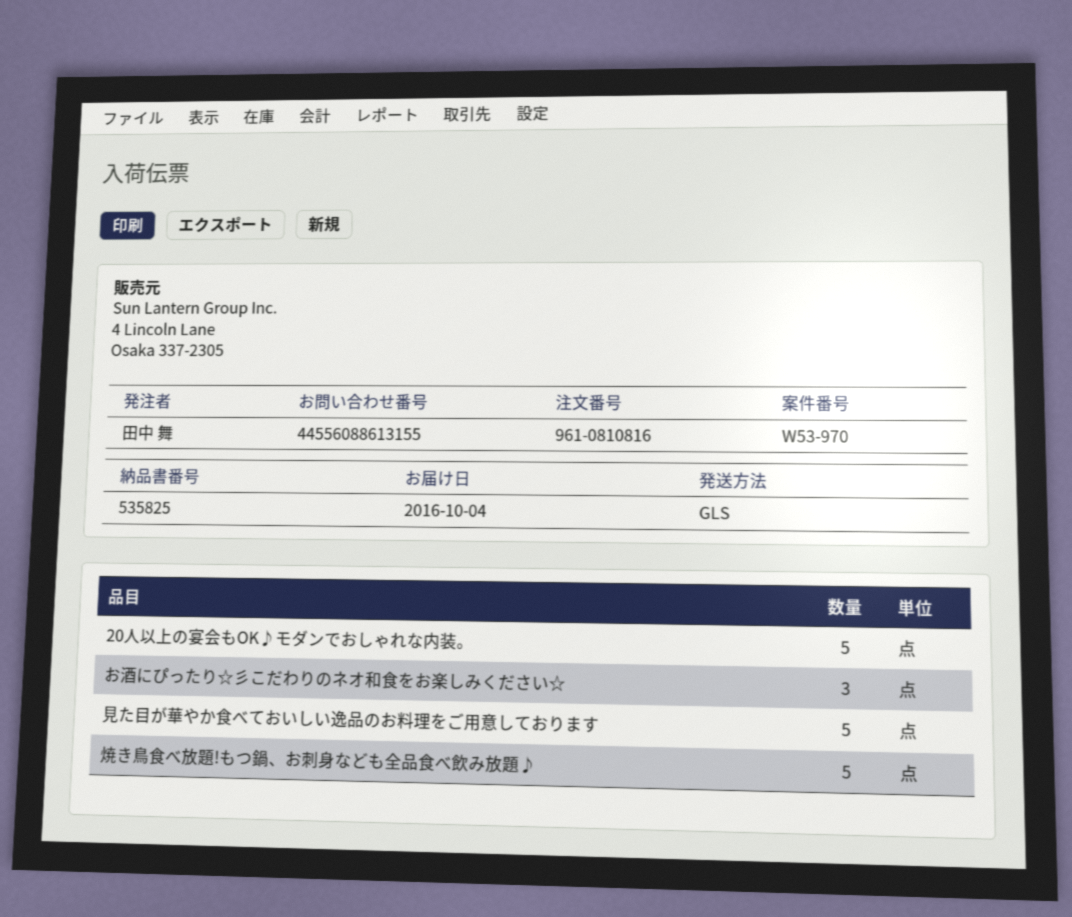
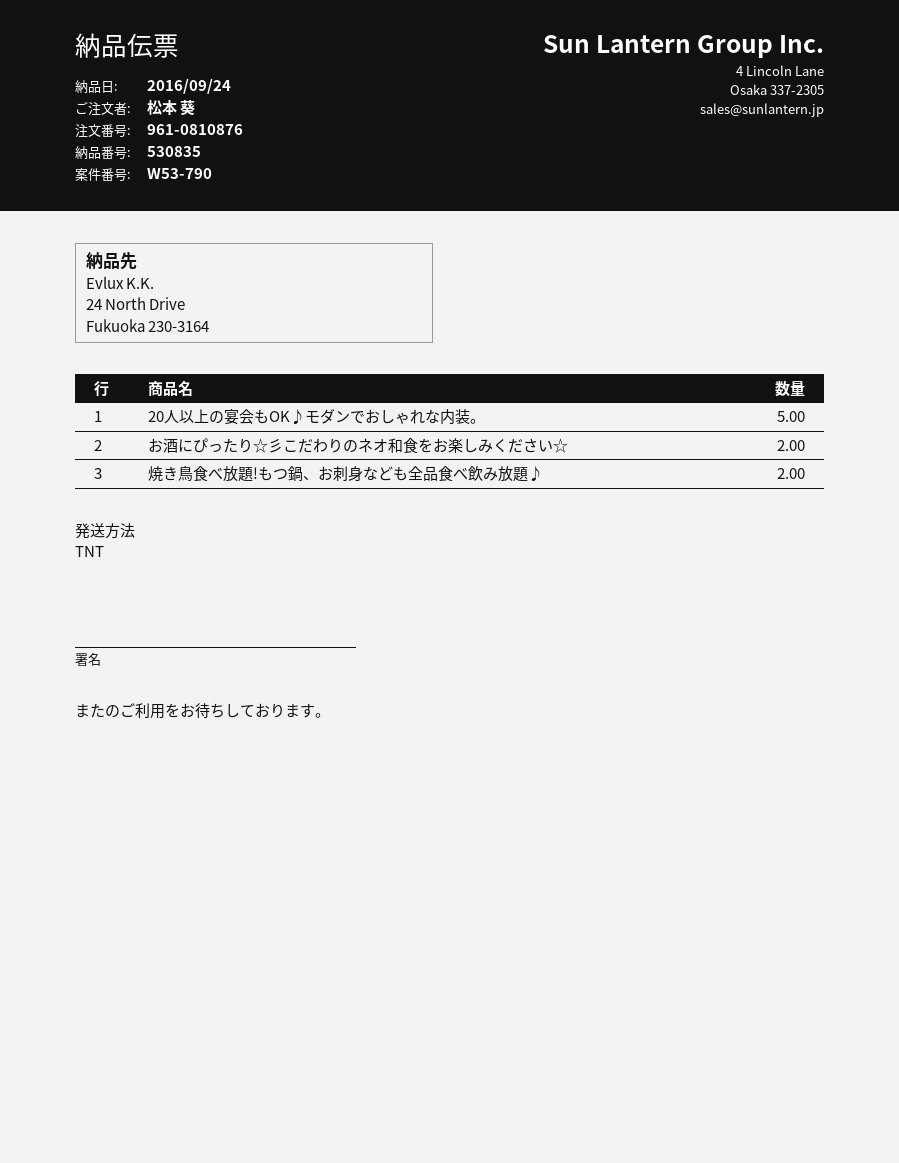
order number: 961-0810816 -> 961-0810876
delivery note number: 535825 -> 530835
delivery date: 2016-10-04 -> 2016-09-24
reference: W53-970 -> W53-790
ordered by: 田中 舞 -> 松本 葵
shipping method: GLS -> TNT
お酒にぴったり☆彡こだわりのネオ和食をお楽しみください☆: 3 -> 2
見た目が華やか食べておいしい逸品のお料理をご用意しております: 5 -> none
焼き鳥食べ放題!もつ鍋、お刺身なども全品食べ飲み放題♪: 5 -> 2

